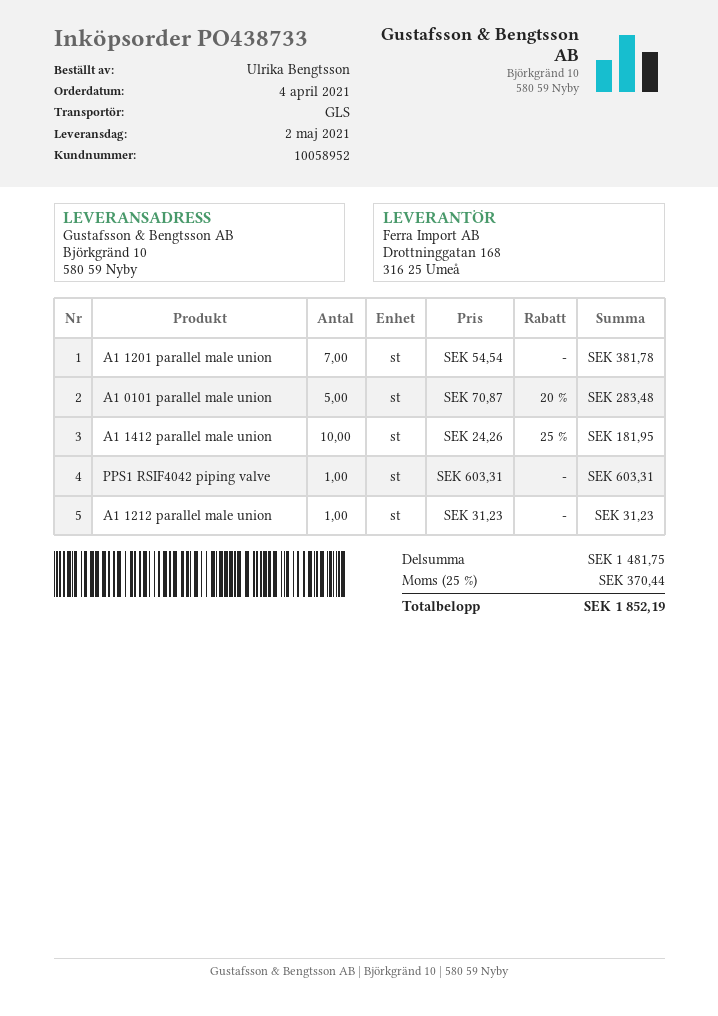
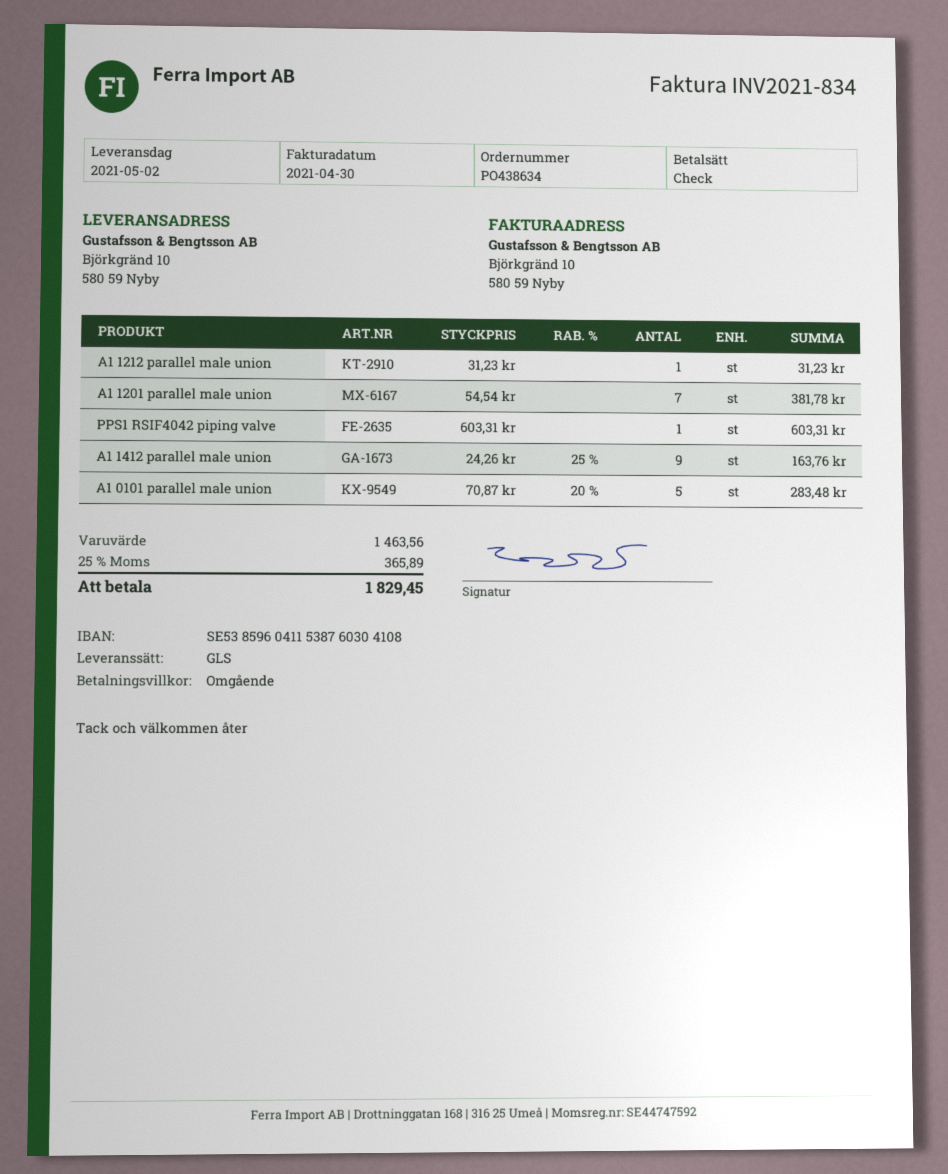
order number: PO438733 -> PO438634
A1 1412 parallel male union: 10 x 24.26 - 25% = 181.95 -> 9 x 24.26 - 25% = 163.76
subtotal: 1481.75 -> 1463.56
tax: 25% = 370.44 -> 25% = 365.89
total: 1852.19 -> 1829.45

